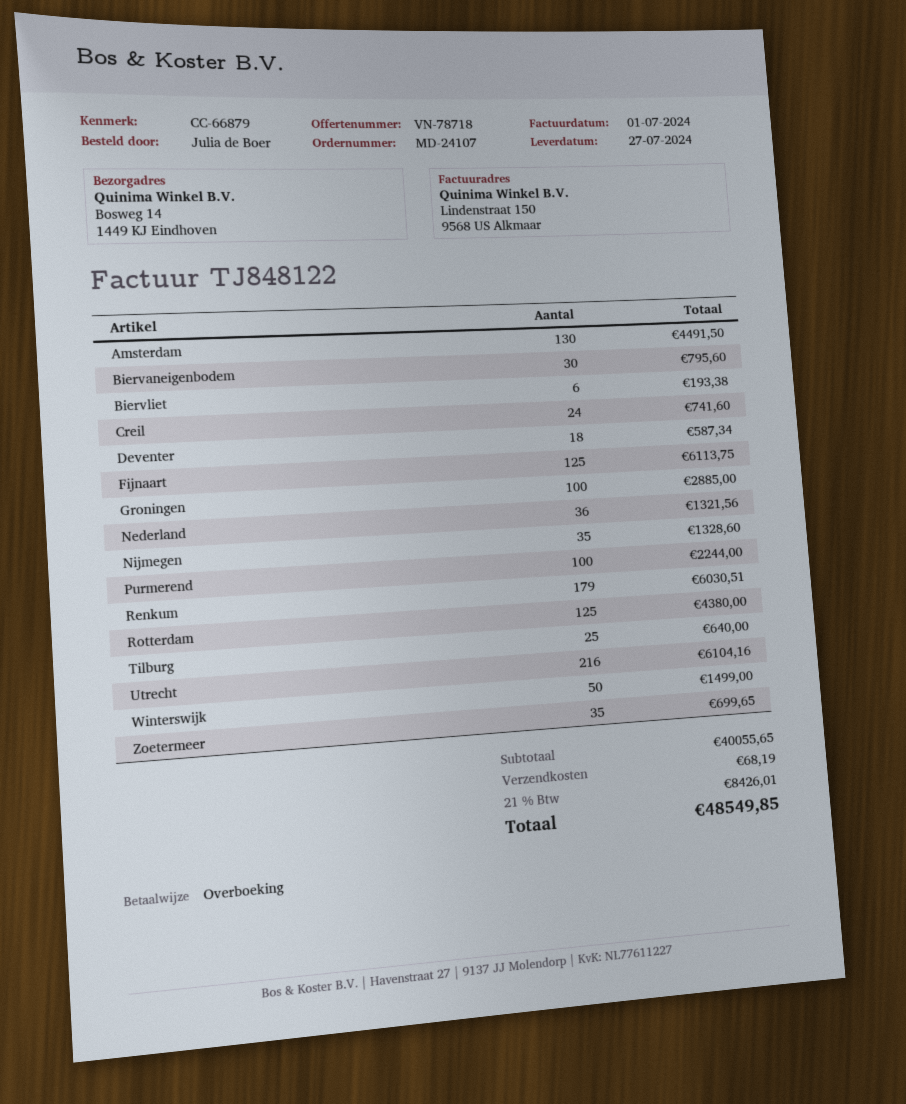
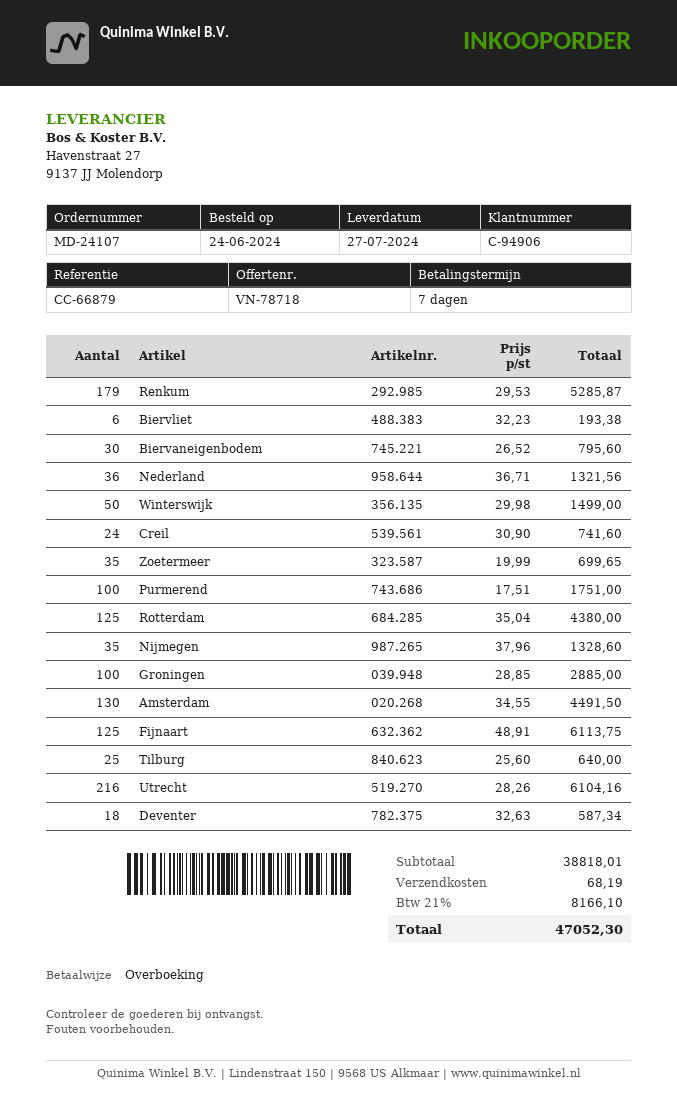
Purmerend: 100 for 2244.00 -> 100 for 1751.00
Renkum: 179 for 6030.51 -> 179 for 5285.87
subtotal: 40055.65 -> 38818.01
tax: 21% = 8426.01 -> 21% = 8166.10
total: 48549.85 -> 47052.30

